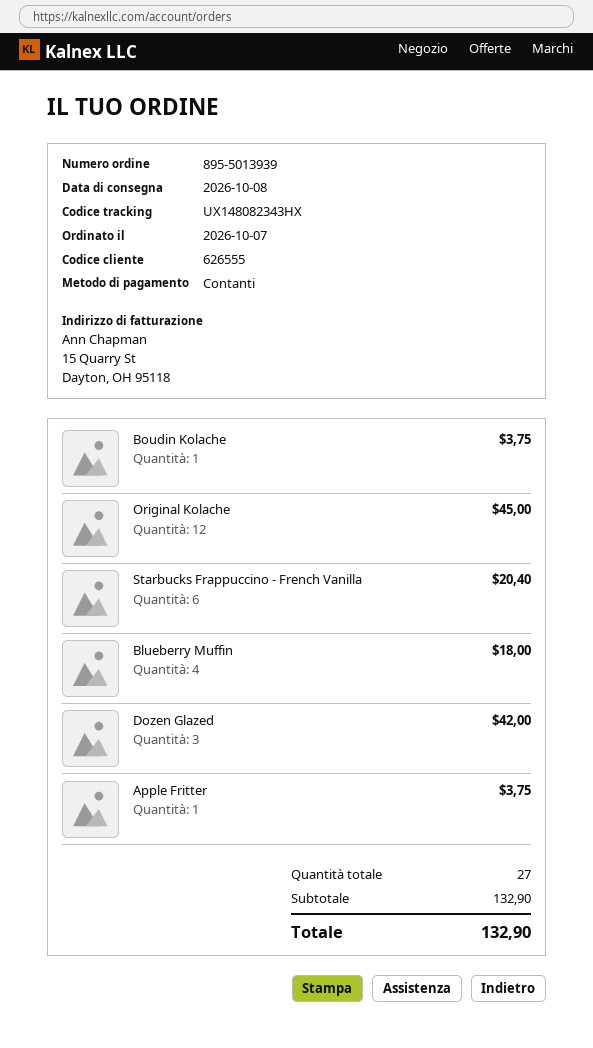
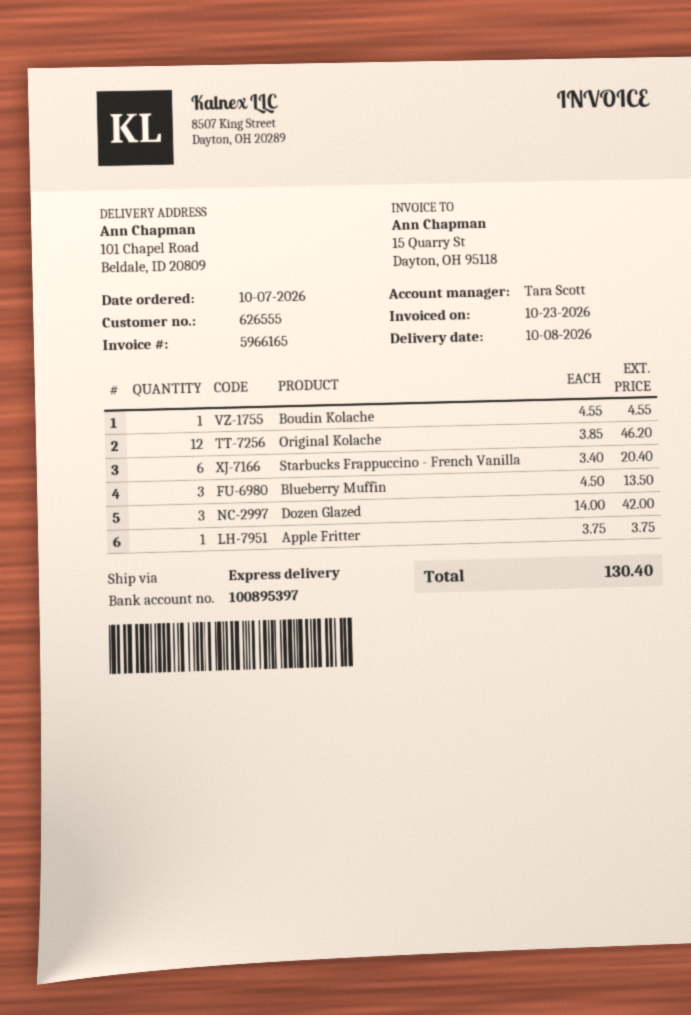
Boudin Kolache: 1 for 3.75 -> 1 for 4.55
Original Kolache: 12 for 45.00 -> 12 for 46.20
Blueberry Muffin: 4 for 18.00 -> 3 for 13.50
total: 132.90 -> 130.40

